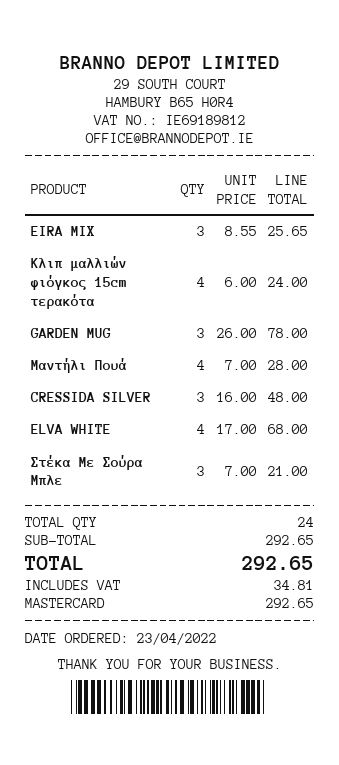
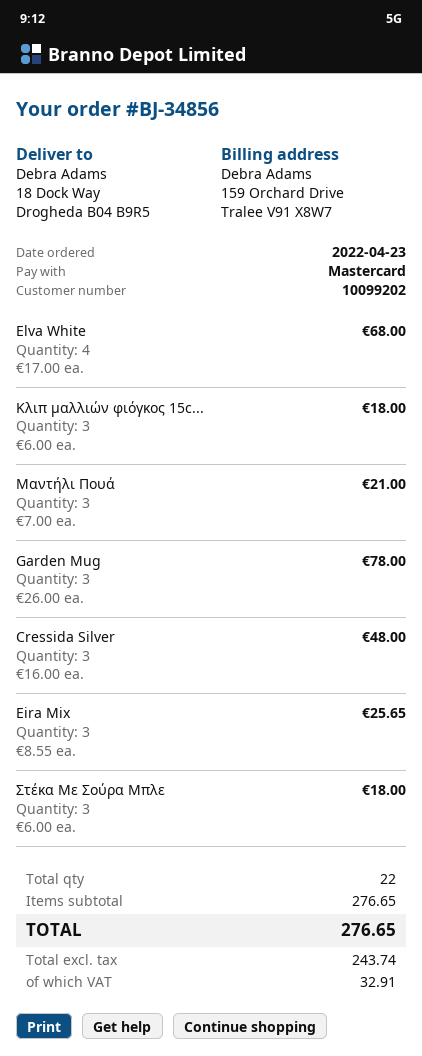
Κλιπ μαλλιών φιόγκος 15cm τερακότα: 4 x 6.00 = 24.00 -> 3 x 6.00 = 18.00
Μαντήλι Πουά: 4 x 7.00 = 28.00 -> 3 x 7.00 = 21.00
Στέκα Με Σούρα Μπλε: 3 x 7.00 = 21.00 -> 3 x 6.00 = 18.00
total quantity: 24 -> 22
subtotal: 292.65 -> 276.65
tax: 34.81 -> 32.91
total: 292.65 -> 276.65

